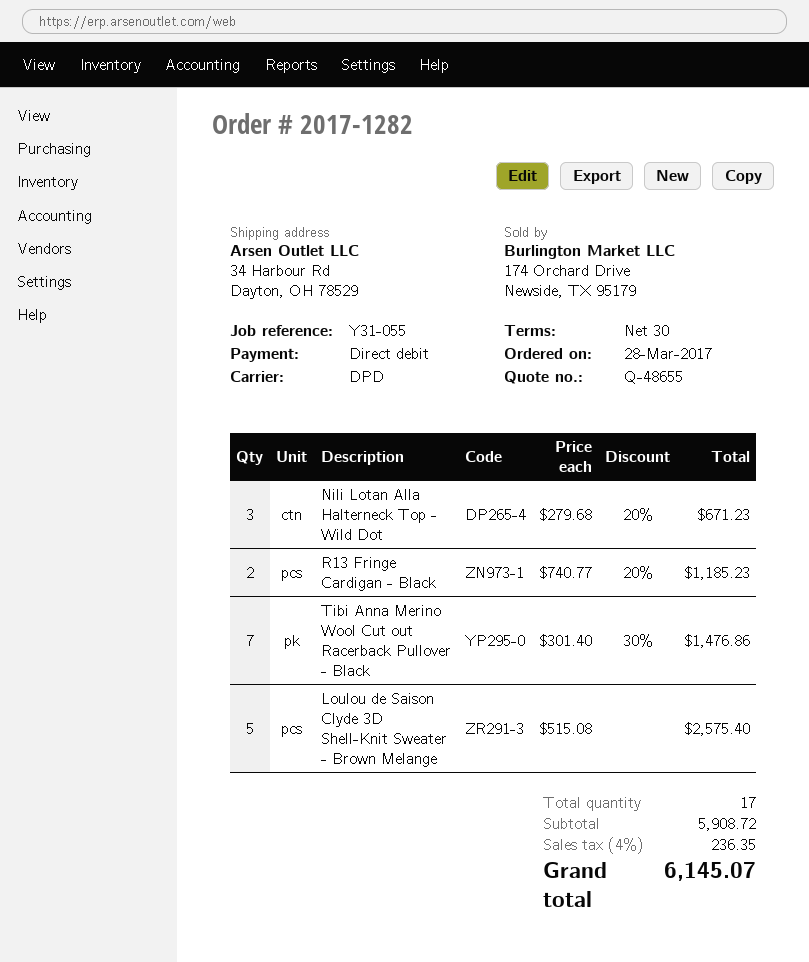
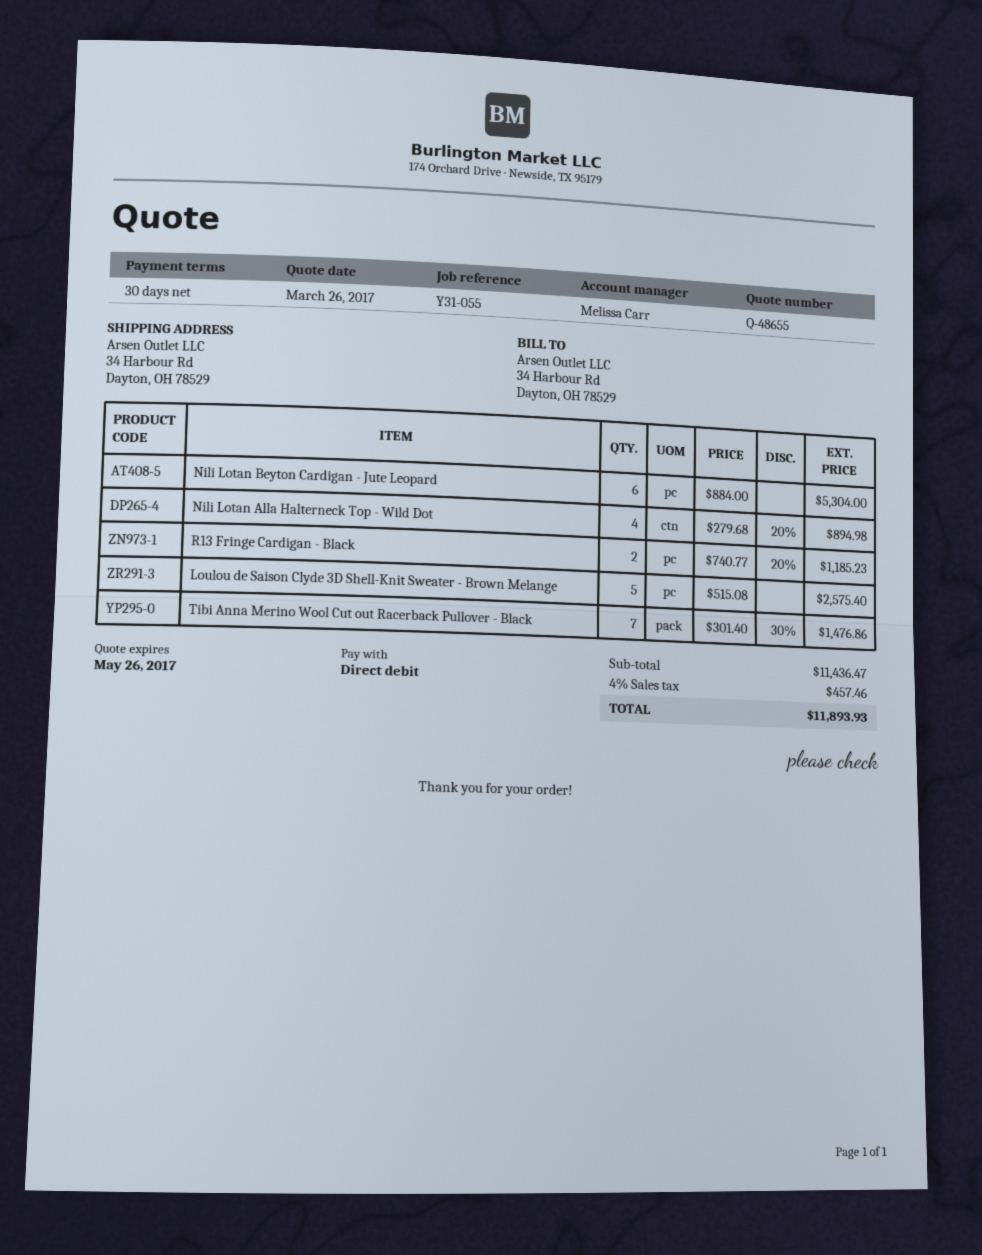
Nili Lotan Alla Halterneck Top - Wild Dot: 3 x 279.68 - 20% = 671.23 -> 4 x 279.68 - 20% = 894.98
Nili Lotan Beyton Cardigan - Jute Leopard: none -> 6 x 884.00 = 5304.00
subtotal: 5908.72 -> 11436.47
tax: 4% = 236.35 -> 4% = 457.46
total: 6145.07 -> 11893.93

